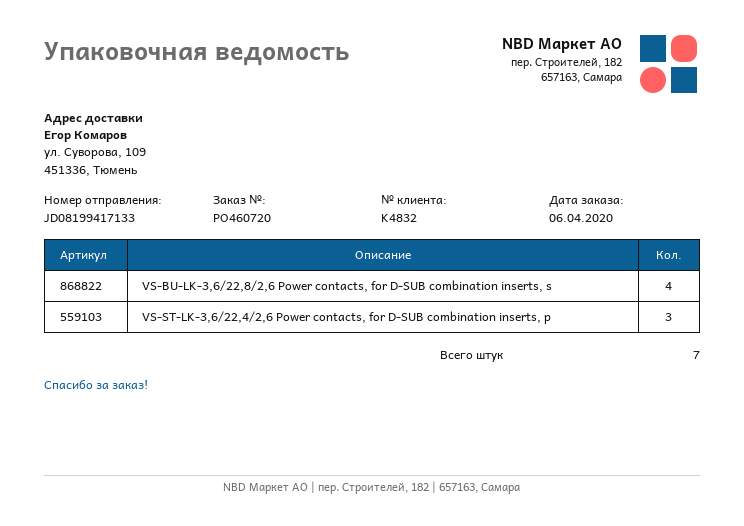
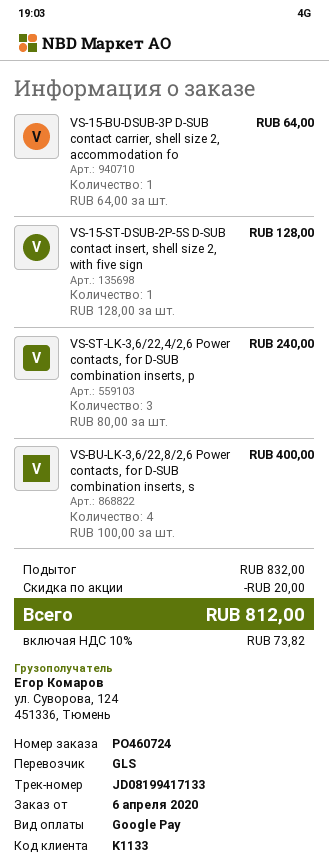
order number: PO460720 -> PO460724
customer number: K4832 -> K1133
ship to: ул. Суворова, 109, 451336, Тюмень -> ул. Суворова, 124, 451336, Тюмень
VS-15-BU-DSUB-3P D-SUB contact carrier, shell size 2, accommodation fo: none -> 1
VS-15-ST-DSUB-2P-5S D-SUB contact insert, shell size 2, with five sign: none -> 1

